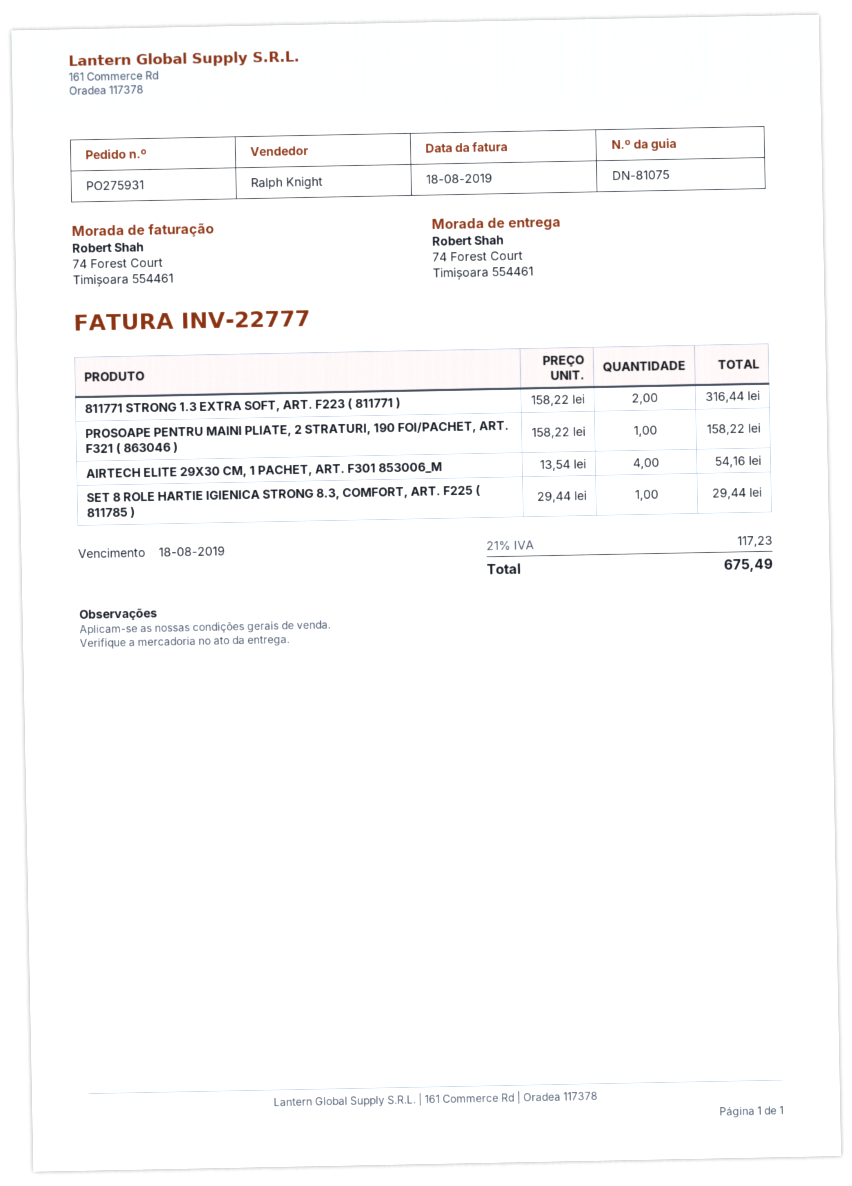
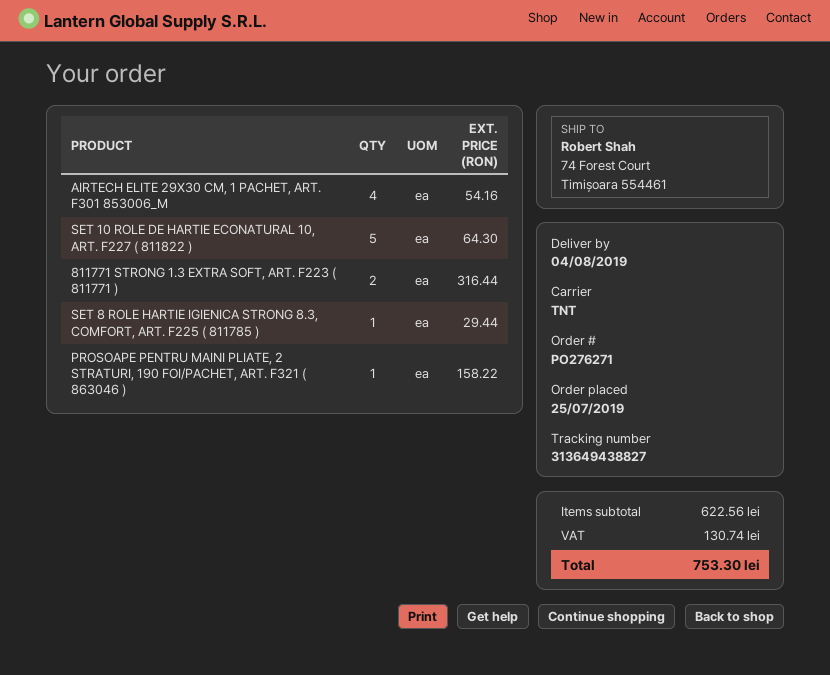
order number: PO275931 -> PO276271
SET 10 ROLE DE HARTIE ECONATURAL 10, ART. F227 ( 811822 ): none -> 5 for 64.30
tax: 117.23 -> 130.74
total: 675.49 -> 753.30

